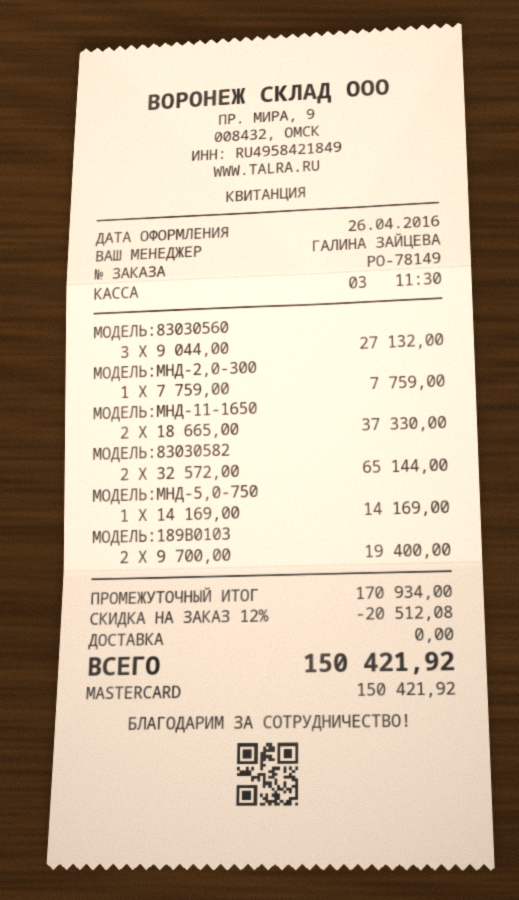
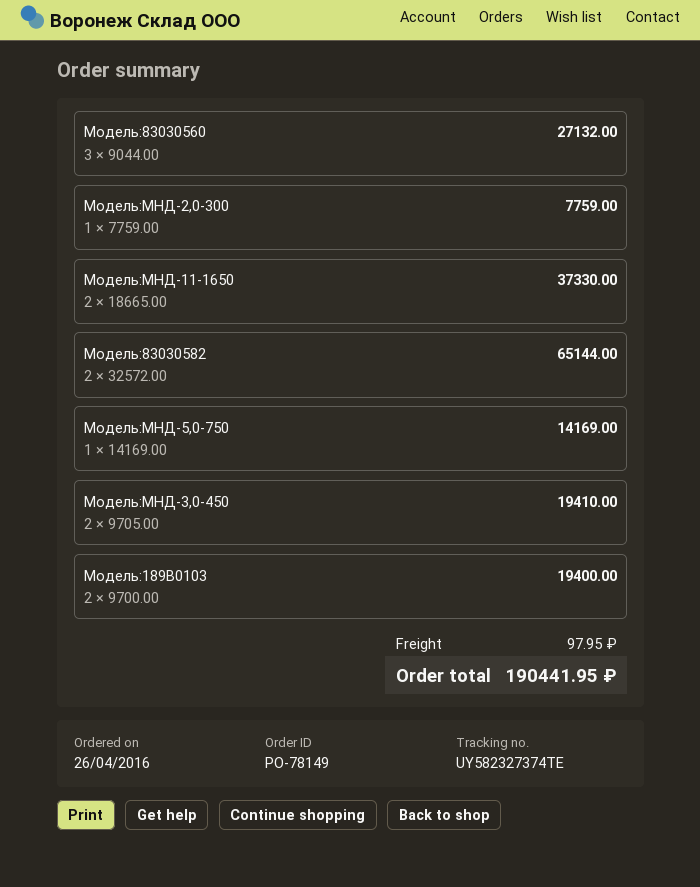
Модель:МНД-3,0-450: none -> 2 x 9705.00 = 19410.00
discount: 12% = 20512.08 -> none
shipping: 0.00 -> 97.95
total: 150421.92 -> 190441.95

